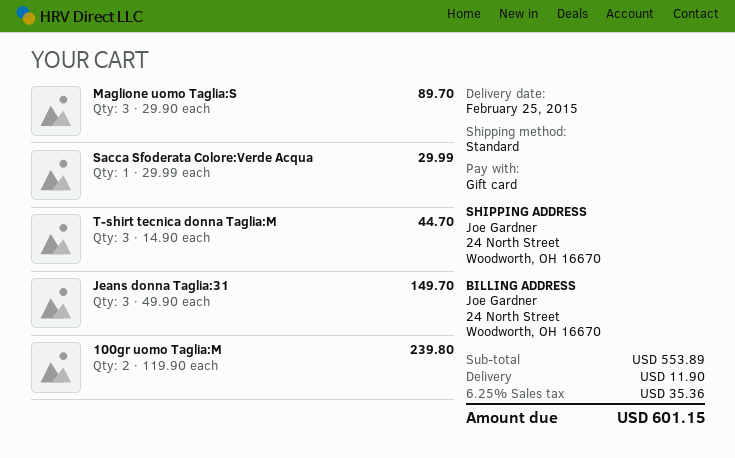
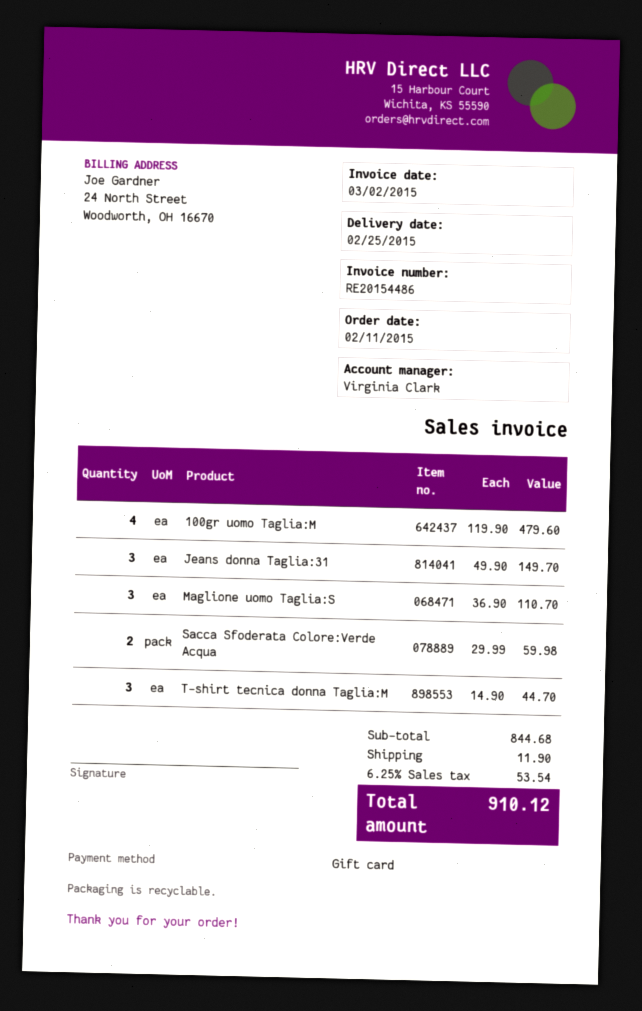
Maglione uomo Taglia:S: 3 x 29.90 = 89.70 -> 3 x 36.90 = 110.70
Sacca Sfoderata Colore:Verde Acqua: 1 x 29.99 = 29.99 -> 2 x 29.99 = 59.98
100gr uomo Taglia:M: 2 x 119.90 = 239.80 -> 4 x 119.90 = 479.60
subtotal: 553.89 -> 844.68
tax: 6.25% = 35.36 -> 6.25% = 53.54
total: 601.15 -> 910.12

